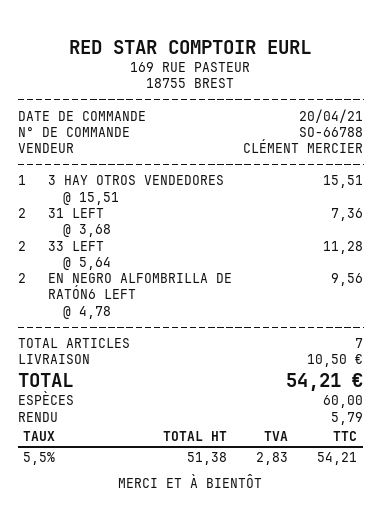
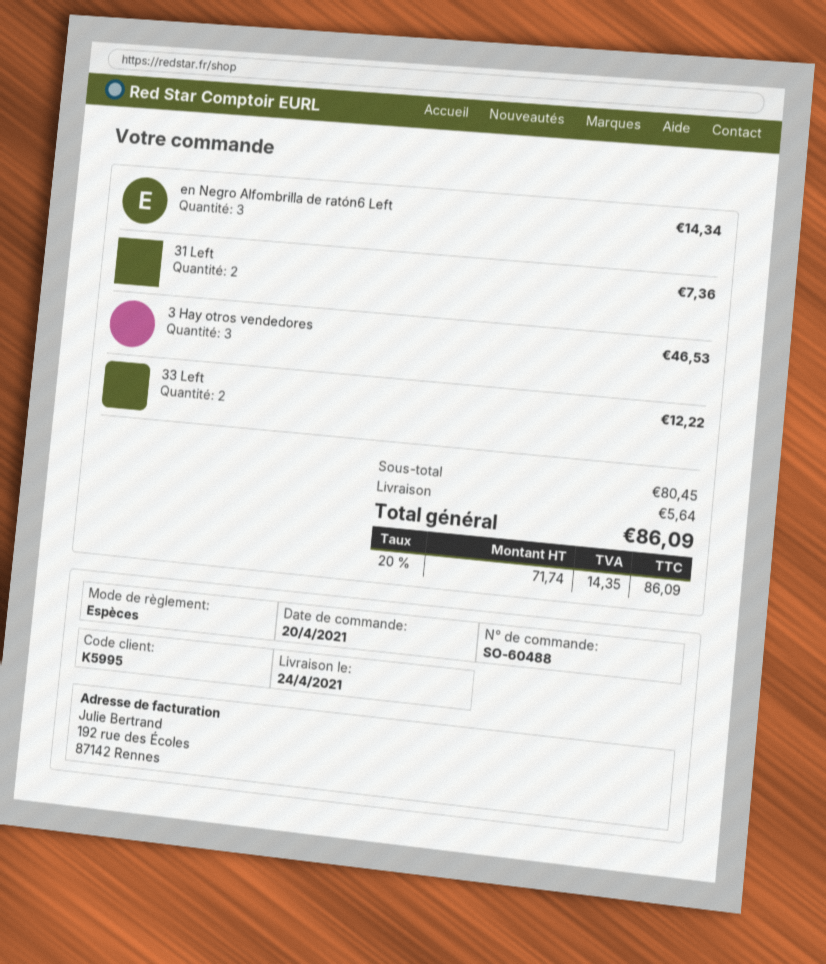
order number: SO-66788 -> SO-60488
3 HAY OTROS VENDEDORES: 1 for 15.51 -> 3 for 46.53
33 LEFT: 2 for 11.28 -> 2 for 12.22
EN NEGRO ALFOMBRILLA DE RATÓN6 LEFT: 2 for 9.56 -> 3 for 14.34
shipping: 10.50 -> 5.64
net: 51.38 -> 71.74
tax: 5.5% = 2.83 -> 20% = 14.35
total: 54.21 -> 86.09

